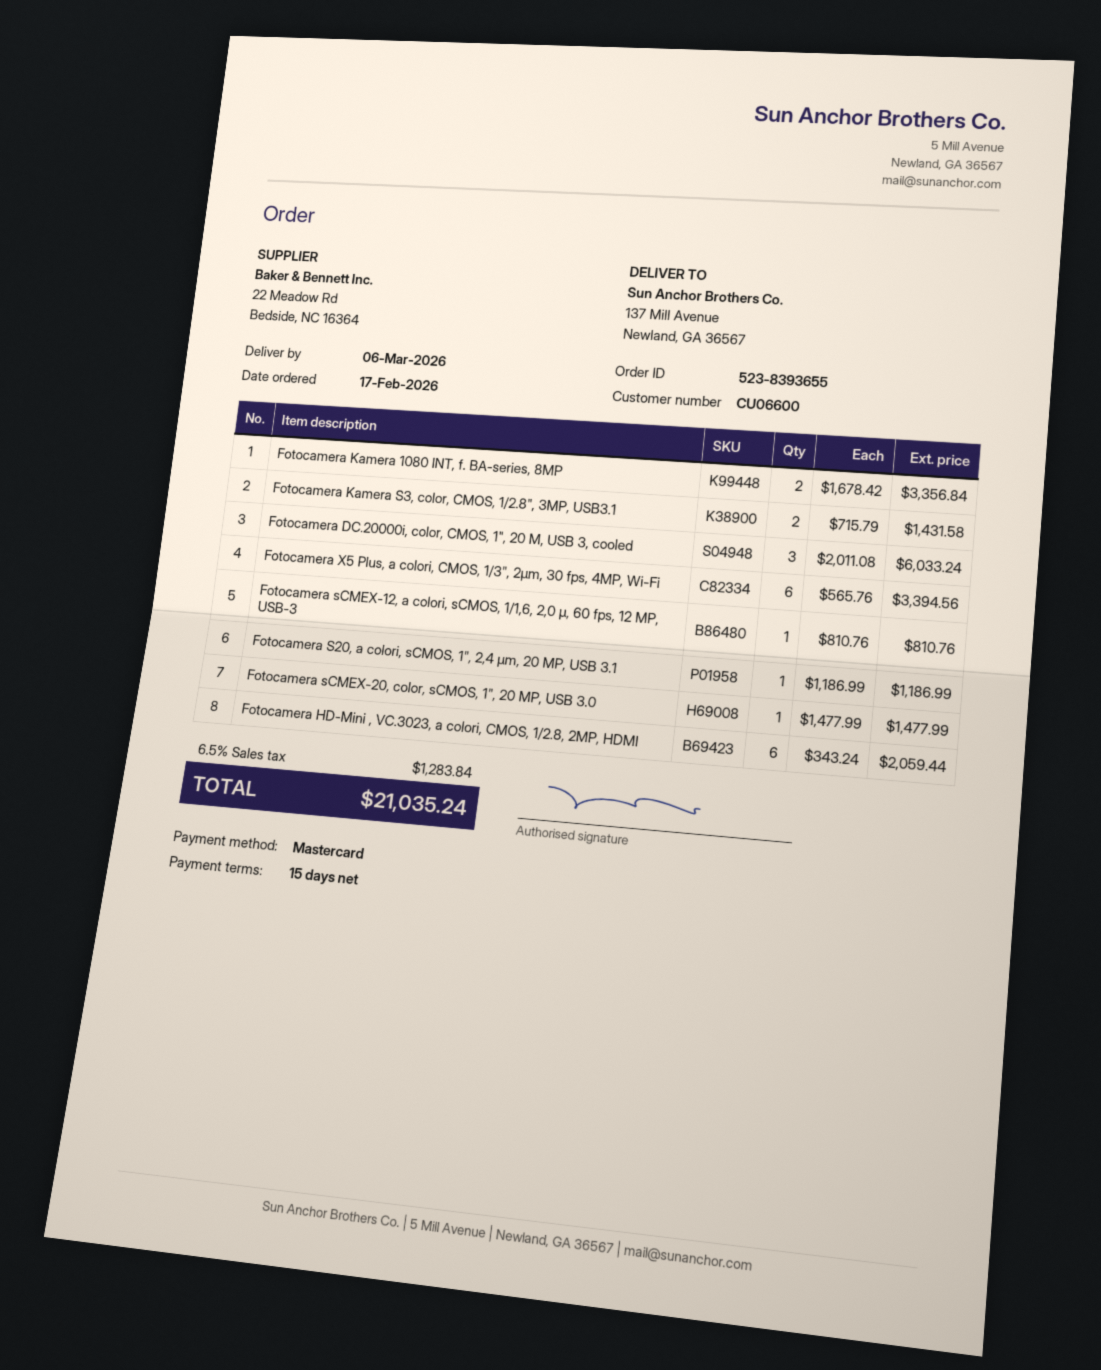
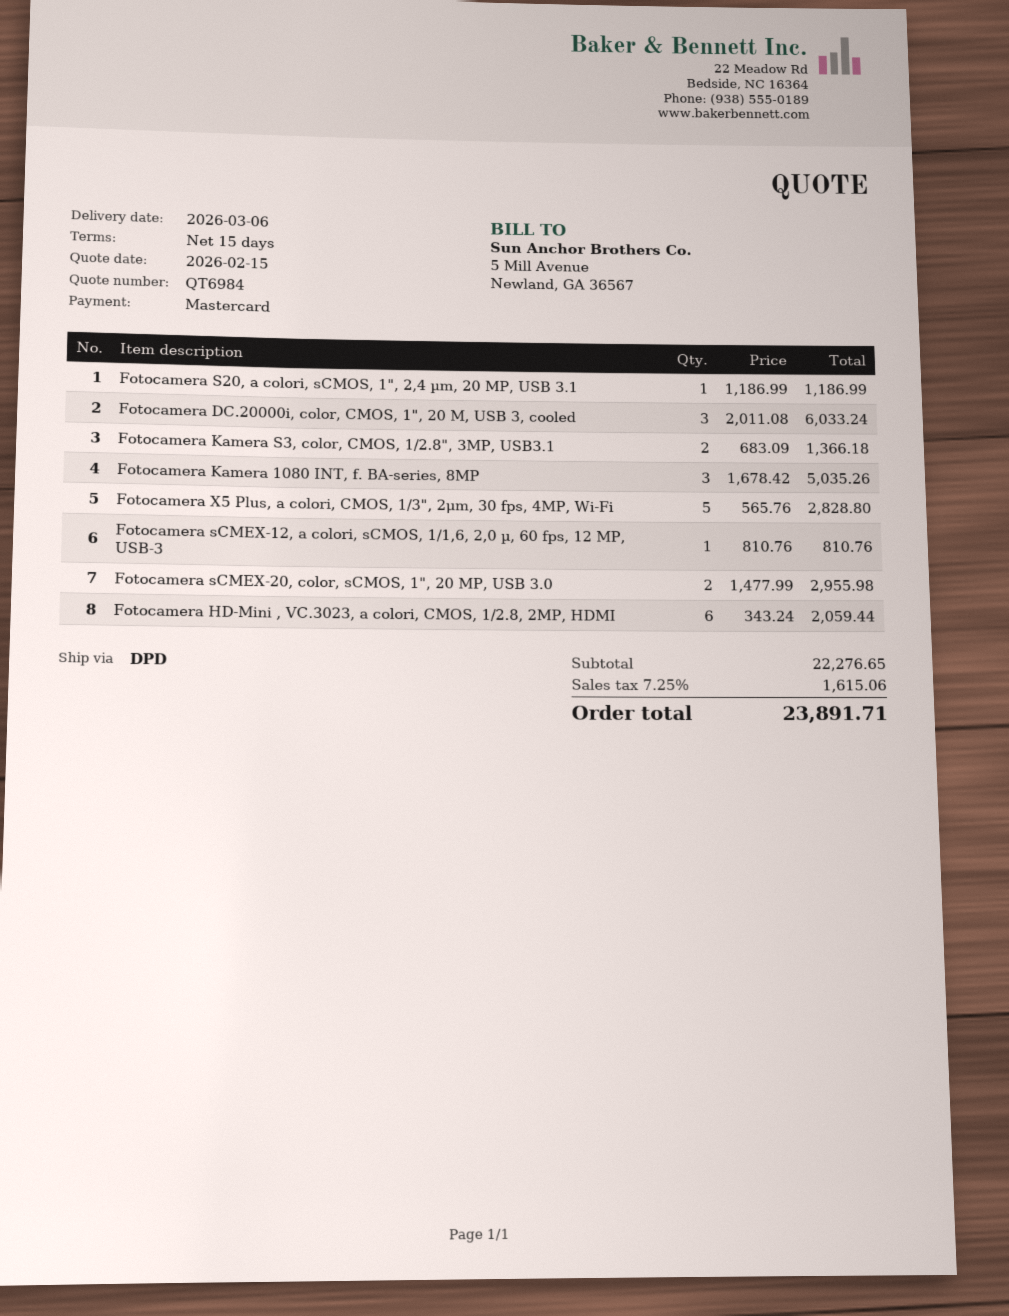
Fotocamera Kamera 1080 INT, f. BA-series, 8MP: 2 x 1678.42 = 3356.84 -> 3 x 1678.42 = 5035.26
Fotocamera Kamera S3, color, CMOS, 1/2.8", 3MP, USB3.1: 2 x 715.79 = 1431.58 -> 2 x 683.09 = 1366.18
Fotocamera X5 Plus, a colori, CMOS, 1/3", 2μm, 30 fps, 4MP, Wi-Fi: 6 x 565.76 = 3394.56 -> 5 x 565.76 = 2828.80
Fotocamera sCMEX-20, color, sCMOS, 1", 20 MP, USB 3.0: 1 x 1477.99 = 1477.99 -> 2 x 1477.99 = 2955.98
tax: 6.5% = 1283.84 -> 7.25% = 1615.06
total: 21035.24 -> 23891.71

